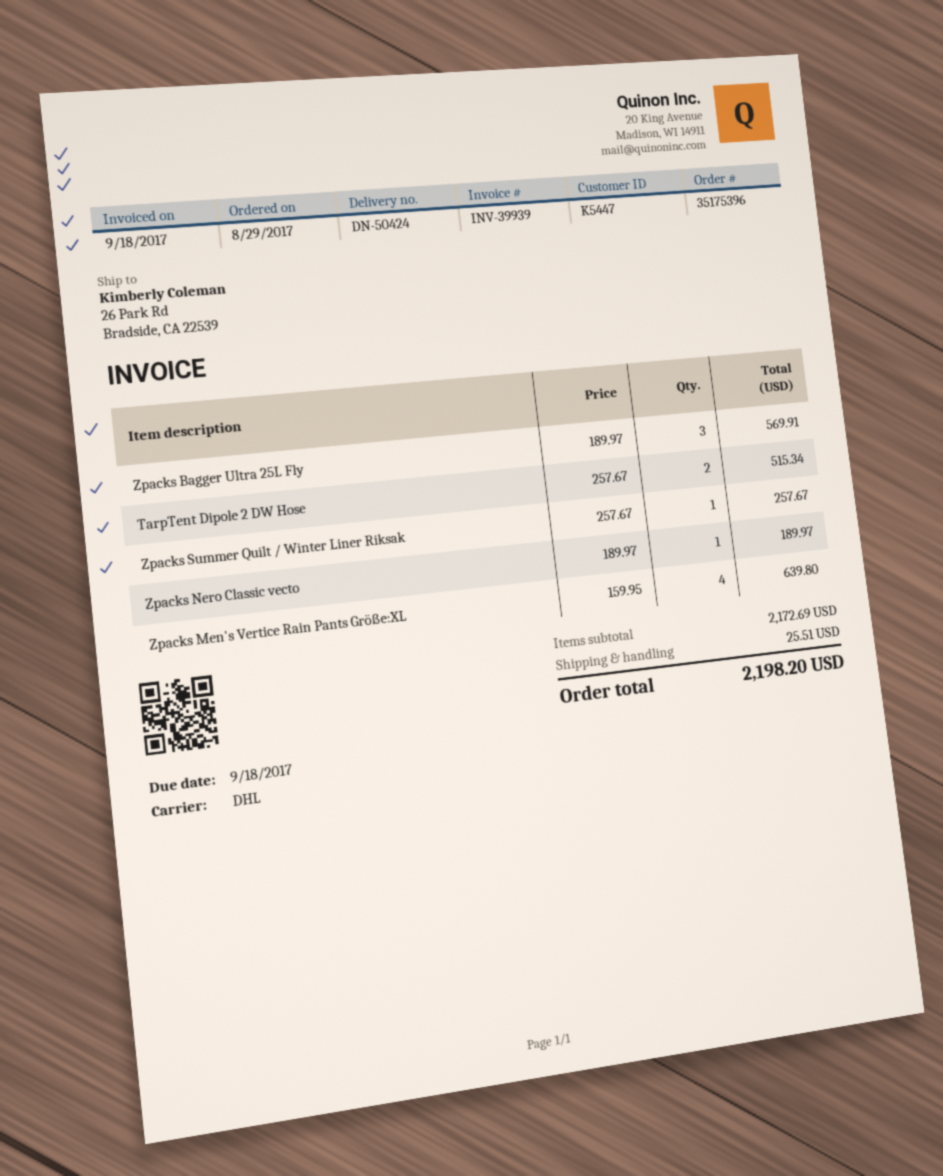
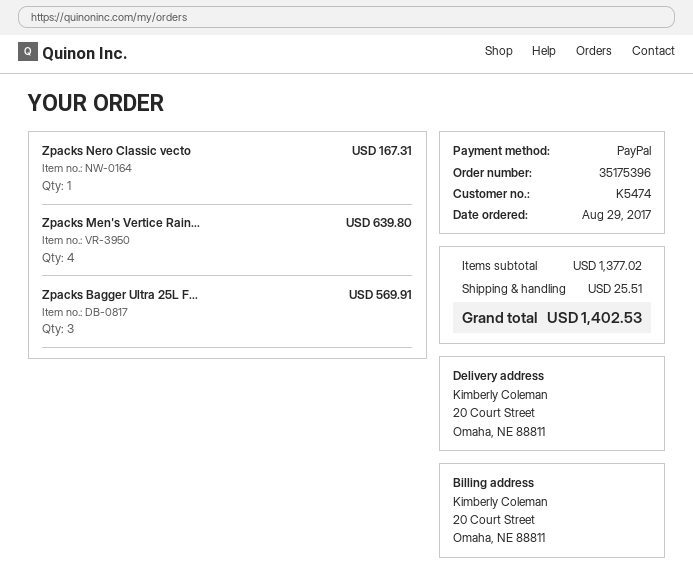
customer number: K5447 -> K5474
ship to: 26 Park Rd, Bradside, CA 22539 -> 20 Court Street, Omaha, NE 88811
TarpTent Dipole 2 DW Hose: 2 for 515.34 -> none
Zpacks Summer Quilt / Winter Liner Riksak: 1 for 257.67 -> none
Zpacks Nero Classic vecto: 1 for 189.97 -> 1 for 167.31
subtotal: 2172.69 -> 1377.02
total: 2198.20 -> 1402.53

